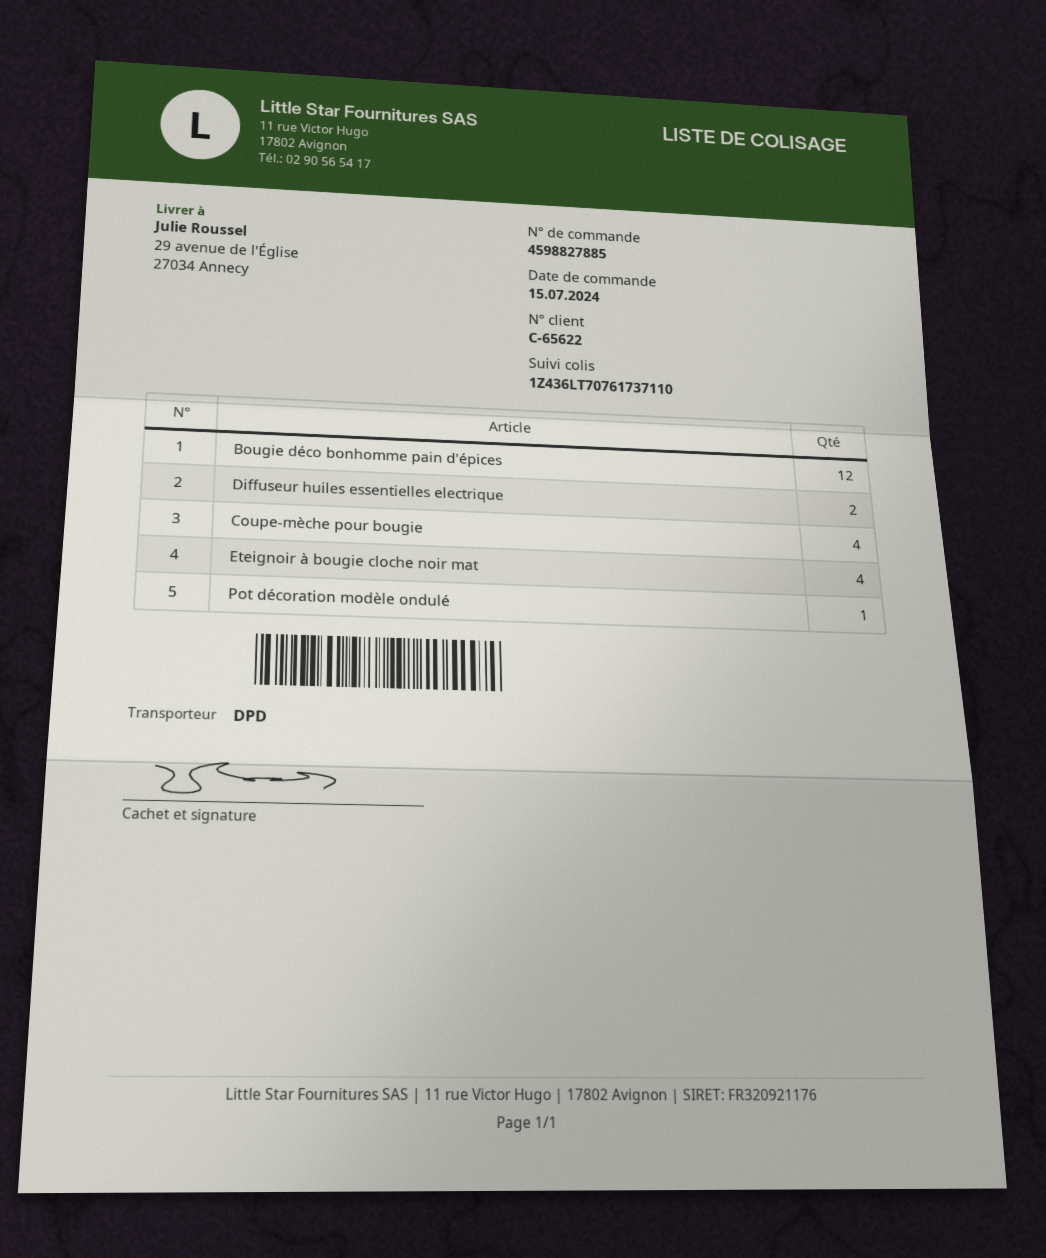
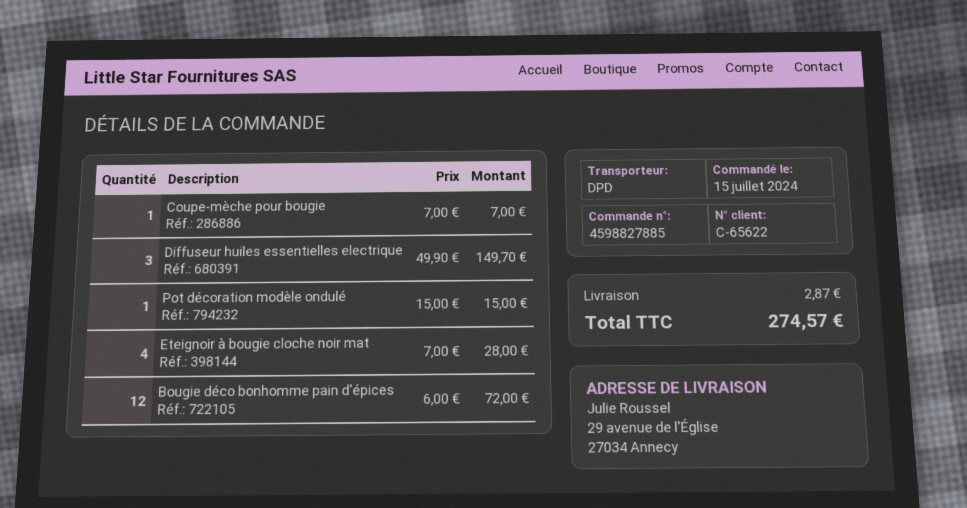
Diffuseur huiles essentielles electrique: 2 -> 3
Coupe-mèche pour bougie: 4 -> 1

